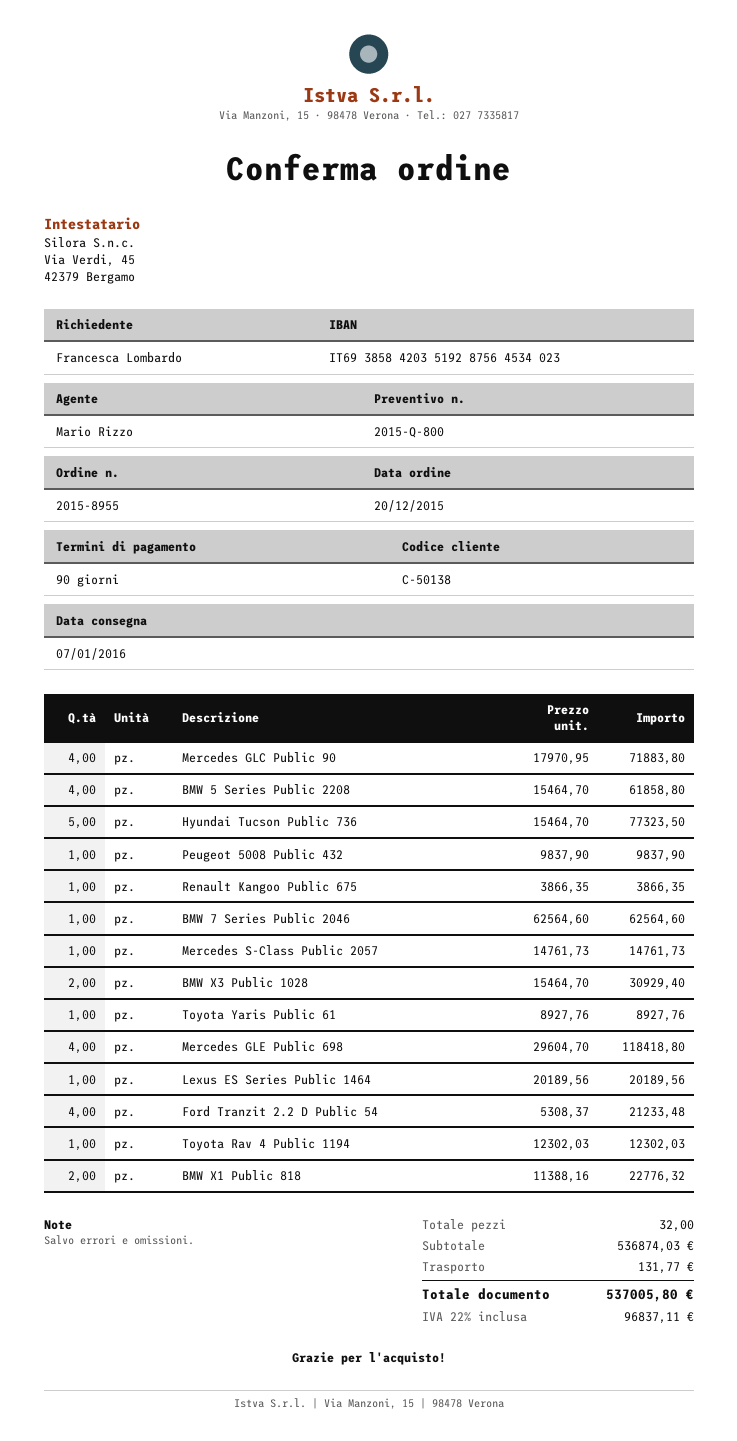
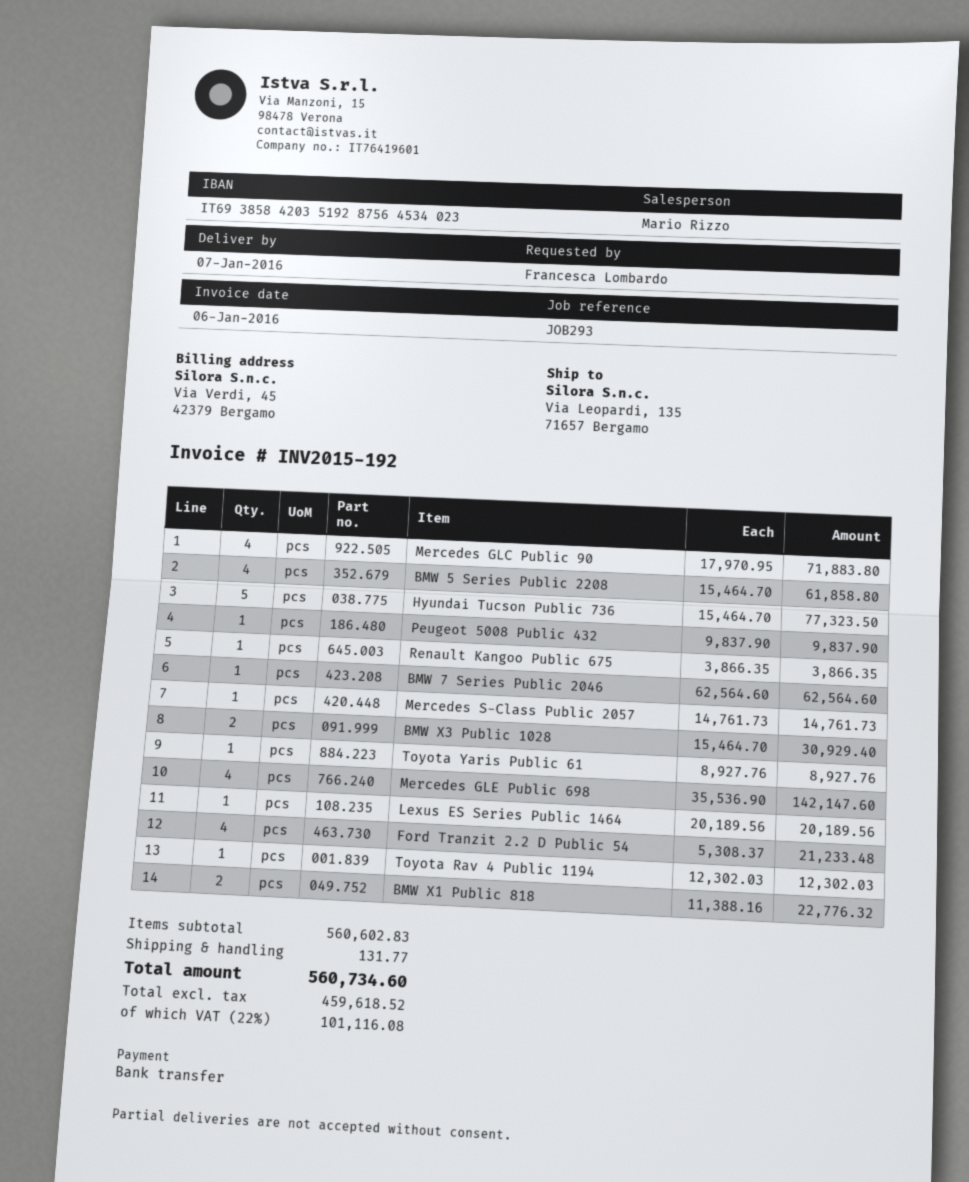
Mercedes GLE Public 698: 4 x 29604.70 = 118418.80 -> 4 x 35536.90 = 142147.60
subtotal: 536874.03 -> 560602.83
tax: 22% = 96837.11 -> 22% = 101116.08
total: 537005.80 -> 560734.60

